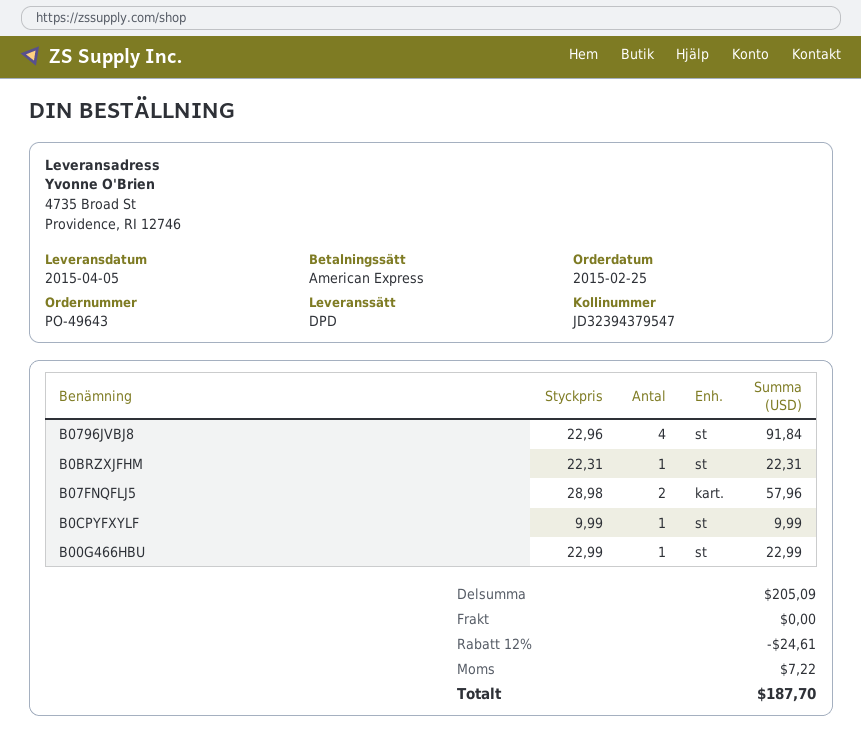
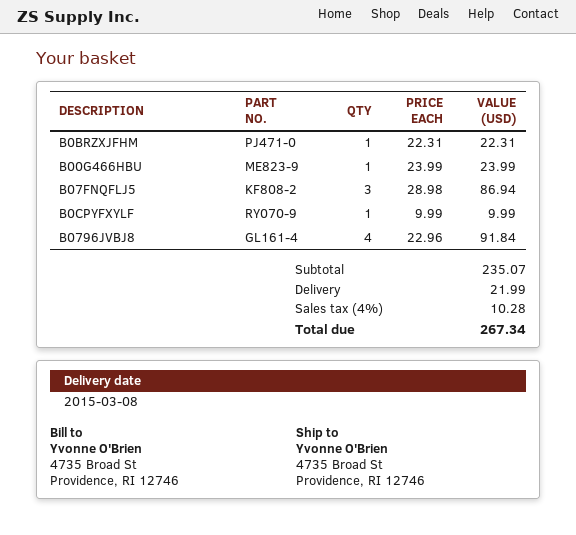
delivery date: 2015-04-05 -> 2015-03-08
B07FNQFLJ5: 2 x 28.98 = 57.96 -> 3 x 28.98 = 86.94
B00G466HBU: 1 x 22.99 = 22.99 -> 1 x 23.99 = 23.99
subtotal: 205.09 -> 235.07
discount: 12% = 24.61 -> none
shipping: 0.00 -> 21.99
tax: 7.22 -> 10.28
total: 187.70 -> 267.34

